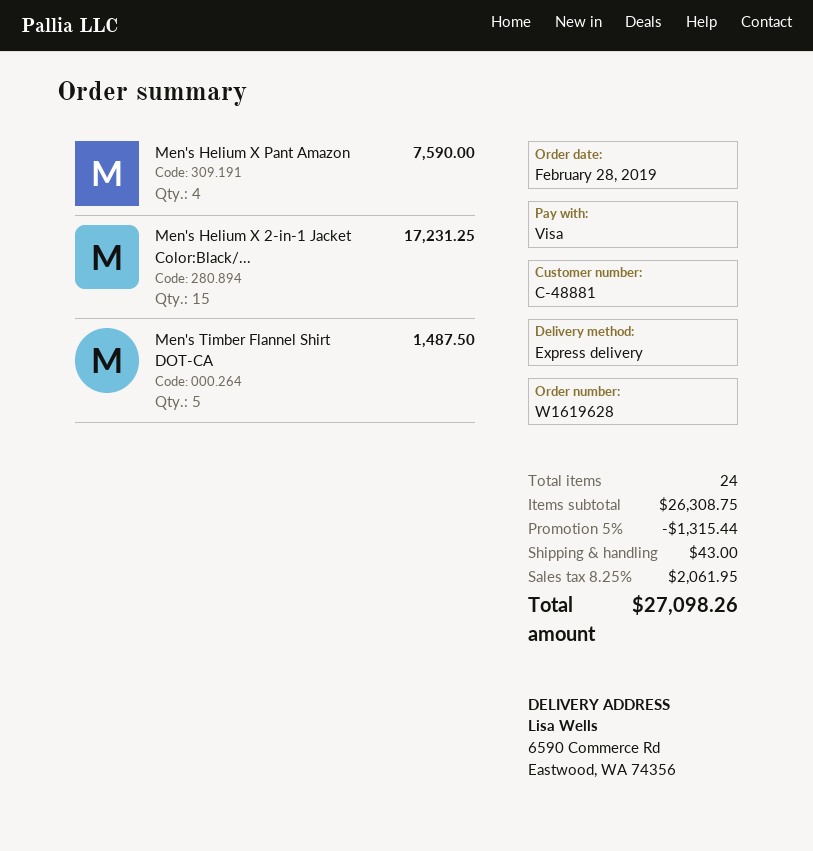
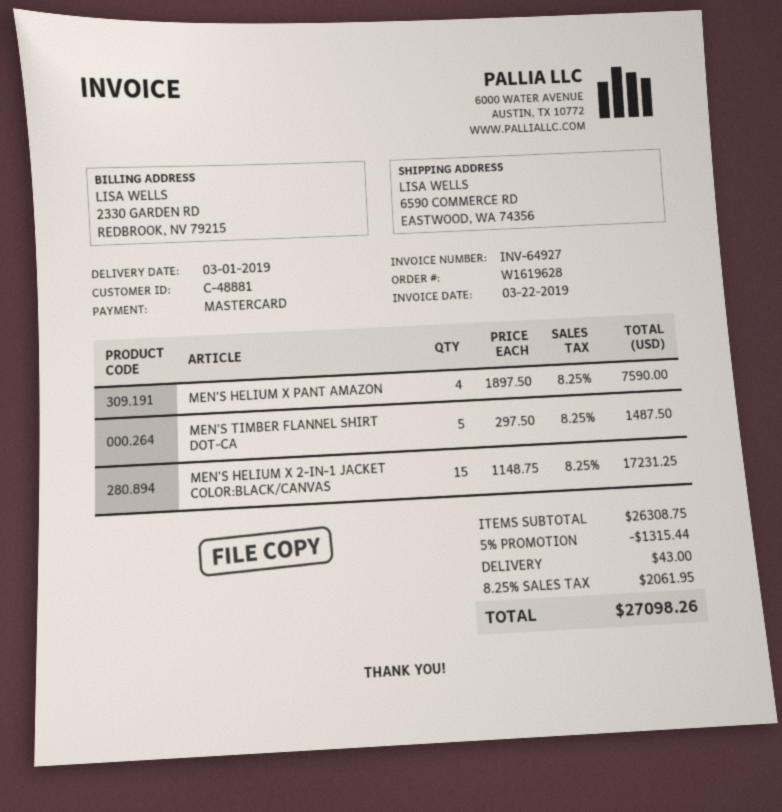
payment method: Visa -> Mastercard

